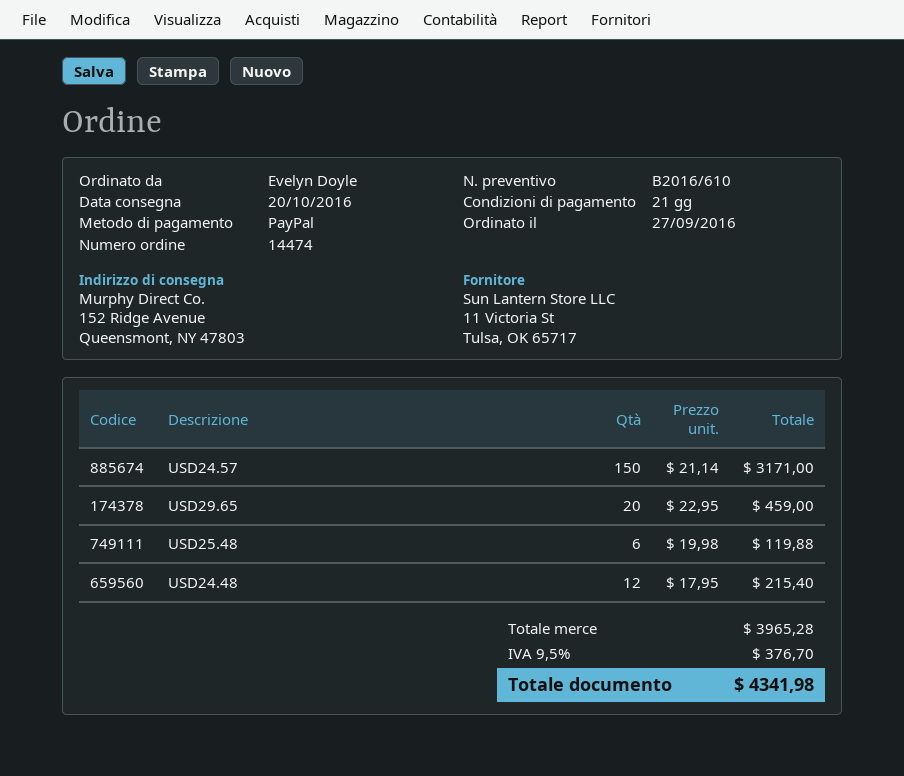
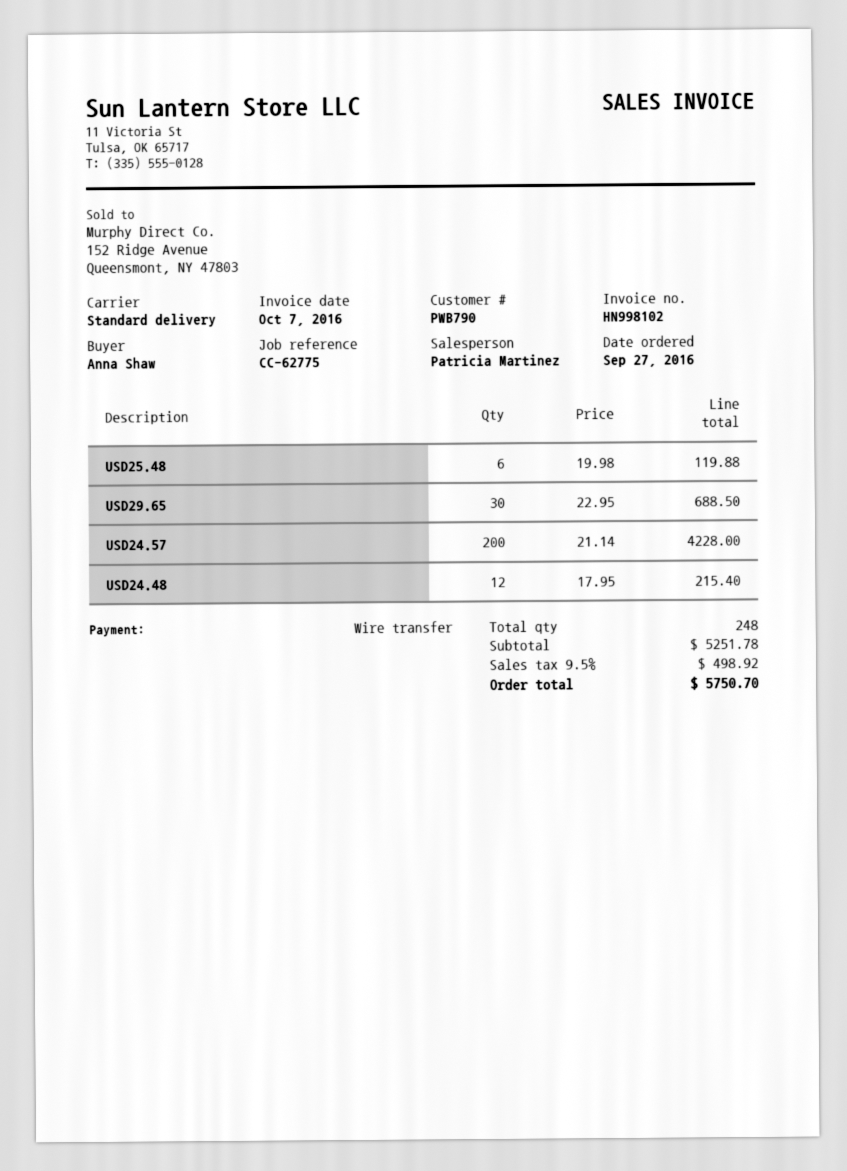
ordered by: Evelyn Doyle -> Anna Shaw
payment method: PayPal -> bank transfer
USD24.57: 150 x 21.14 = 3171.00 -> 200 x 21.14 = 4228.00
USD29.65: 20 x 22.95 = 459.00 -> 30 x 22.95 = 688.50
subtotal: 3965.28 -> 5251.78
tax: 9.5% = 376.70 -> 9.5% = 498.92
total: 4341.98 -> 5750.70

